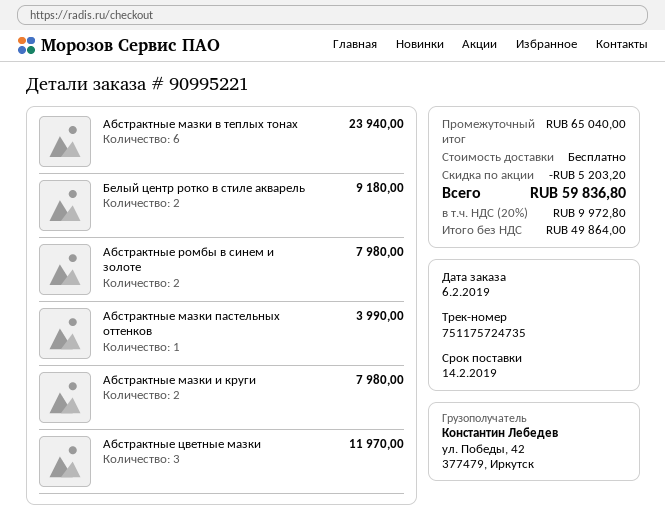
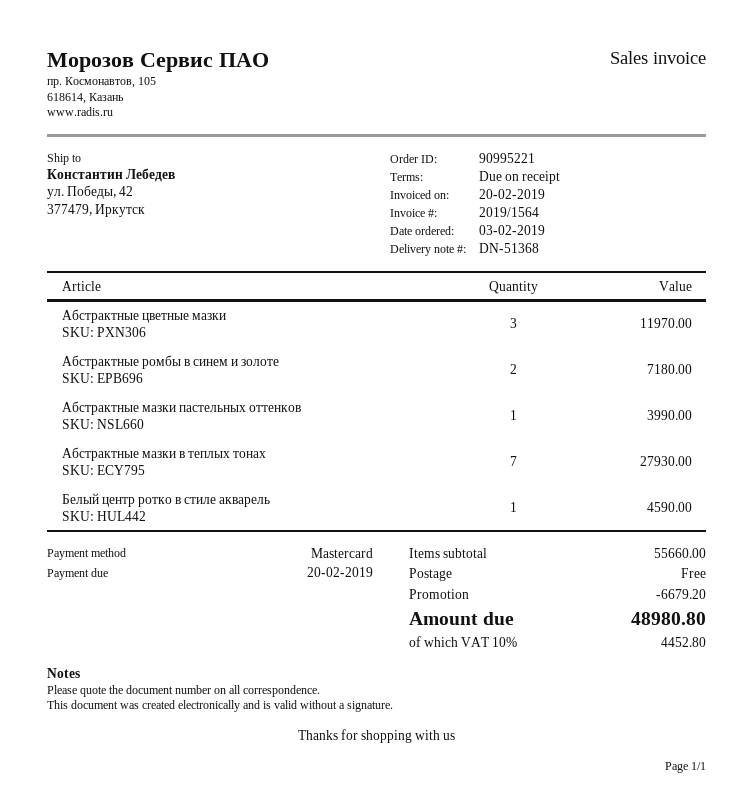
order date: 2019-02-06 -> 2019-02-03
Абстрактные мазки в теплых тонах: 6 for 23940.00 -> 7 for 27930.00
Белый центр ротко в стиле акварель: 2 for 9180.00 -> 1 for 4590.00
Абстрактные ромбы в синем и золоте: 2 for 7980.00 -> 2 for 7180.00
Абстрактные мазки и круги: 2 for 7980.00 -> none
subtotal: 65040.00 -> 55660.00
discount: 5203.20 -> 6679.20
tax: 20% = 9972.80 -> 10% = 4452.80
total: 59836.80 -> 48980.80

